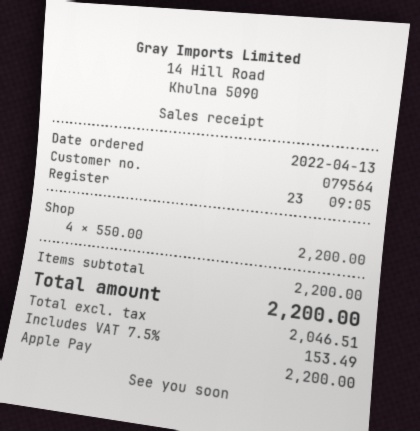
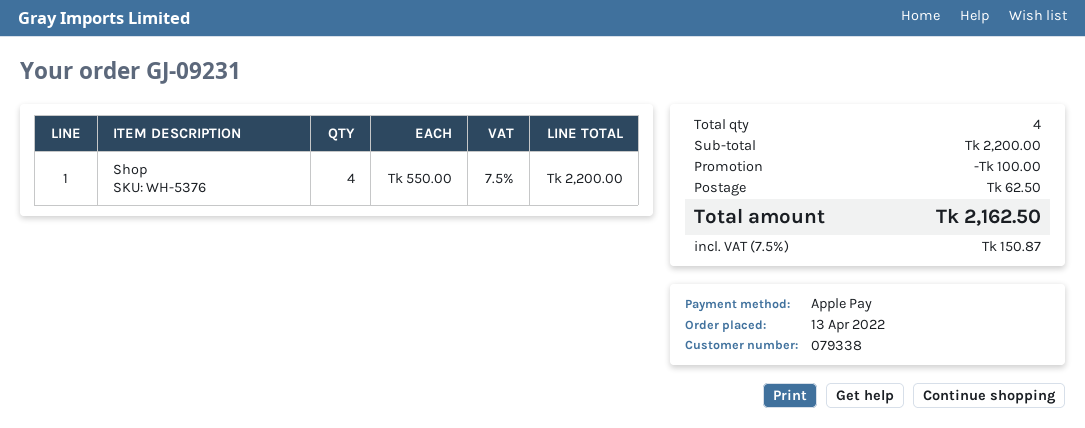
customer number: 079564 -> 079338
discount: none -> 100.00
shipping: none -> 62.50
tax: 7.5% = 153.49 -> 7.5% = 150.87
total: 2200.00 -> 2162.50

